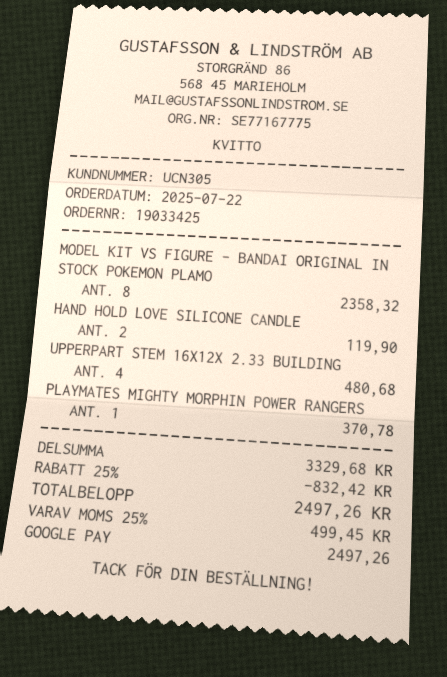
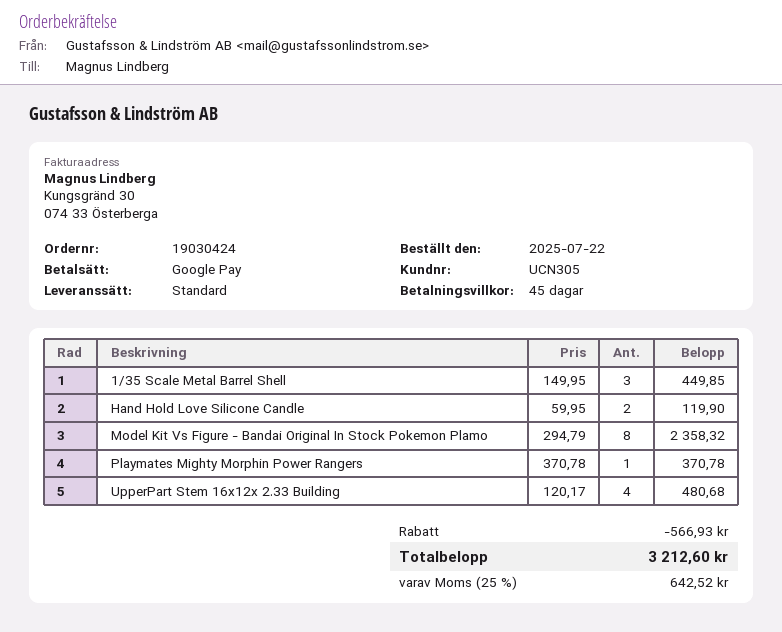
order number: 19033425 -> 19030424
1/35 Scale Metal Barrel Shell: none -> 3 for 449.85
discount: 832.42 -> 566.93
tax: 25% = 499.45 -> 25% = 642.52
total: 2497.26 -> 3212.60

